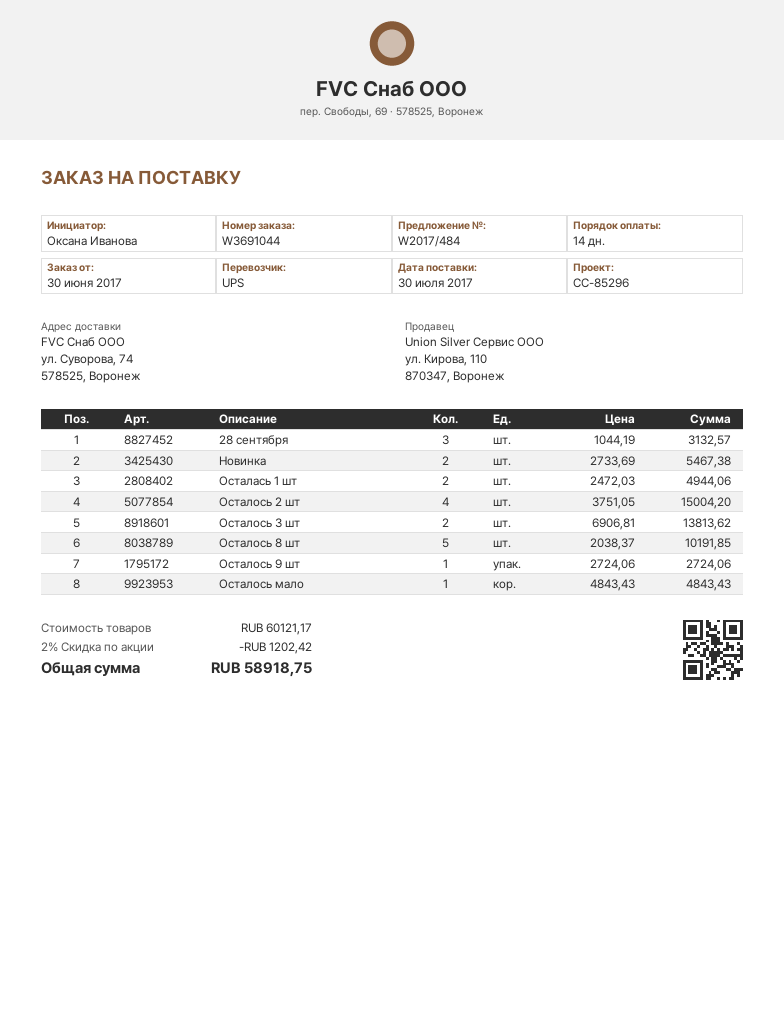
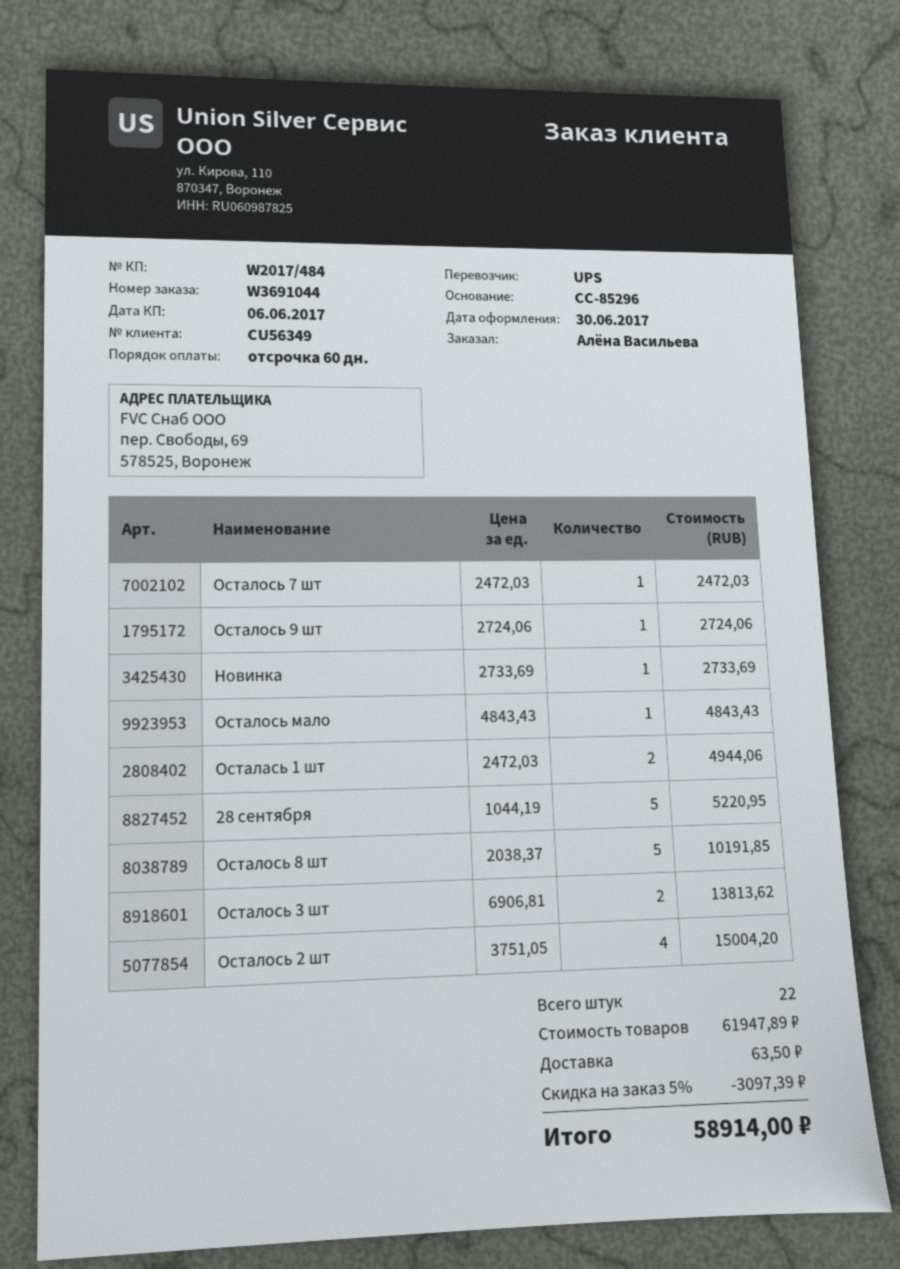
payment terms: 14 days -> 60 days
ordered by: Оксана Иванова -> Алёна Васильева
28 сентября: 3 x 1044.19 = 3132.57 -> 5 x 1044.19 = 5220.95
Новинка: 2 x 2733.69 = 5467.38 -> 1 x 2733.69 = 2733.69
Осталось 7 шт: none -> 1 x 2472.03 = 2472.03
subtotal: 60121.17 -> 61947.89
discount: 2% = 1202.42 -> 5% = 3097.39
shipping: none -> 63.50
total: 58918.75 -> 58914.00

